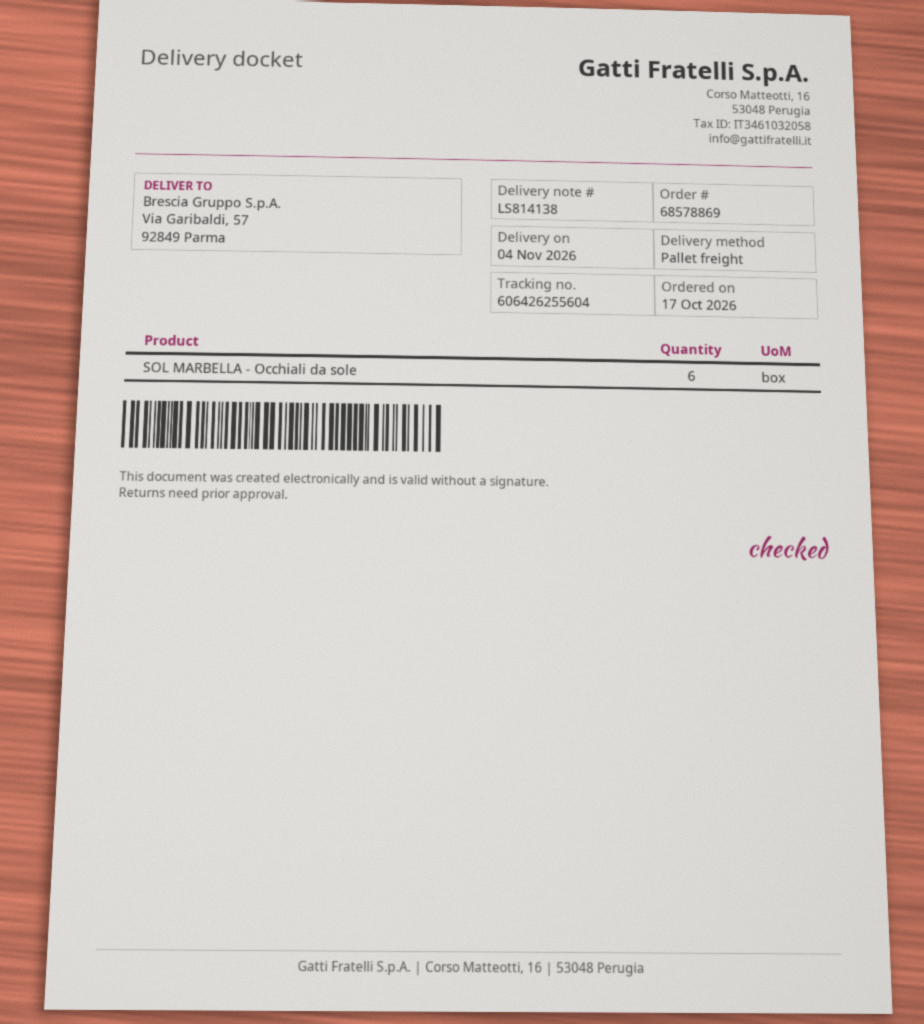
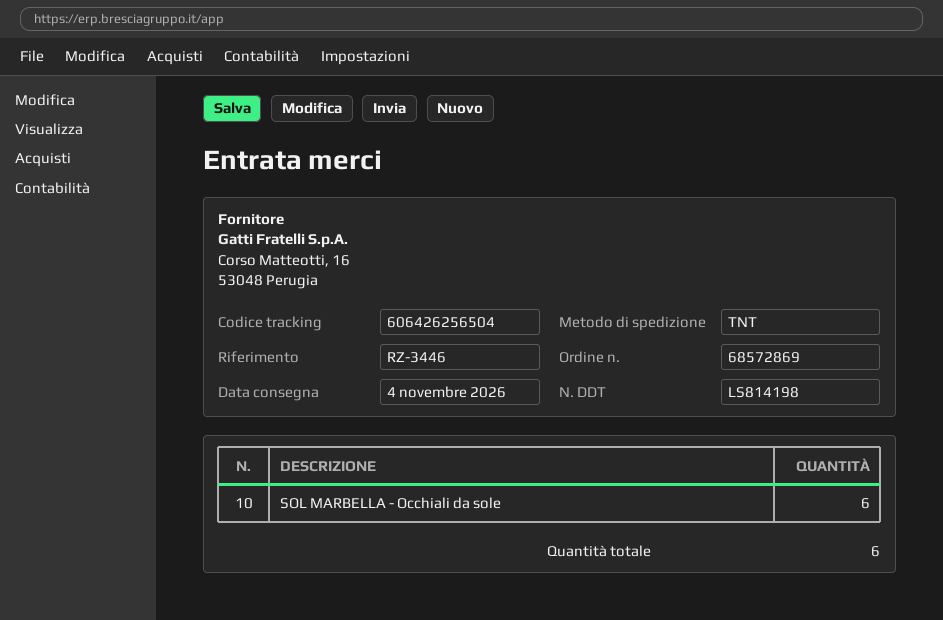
order number: 68578869 -> 68572869
delivery note number: LS814138 -> LS814198
shipping method: pallet freight -> TNT
tracking number: 606426255604 -> 606426256504

